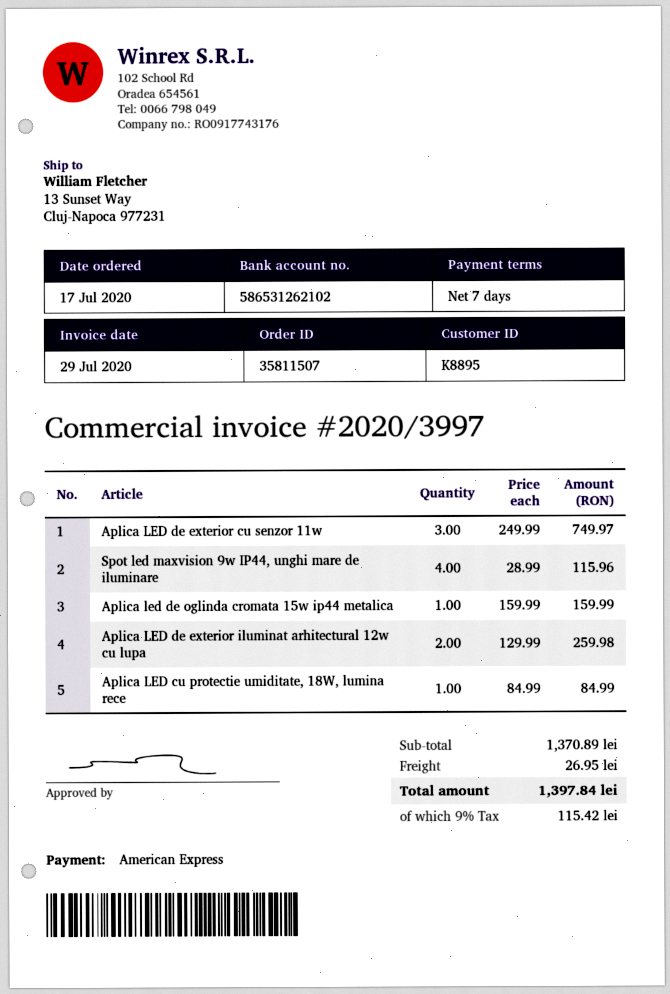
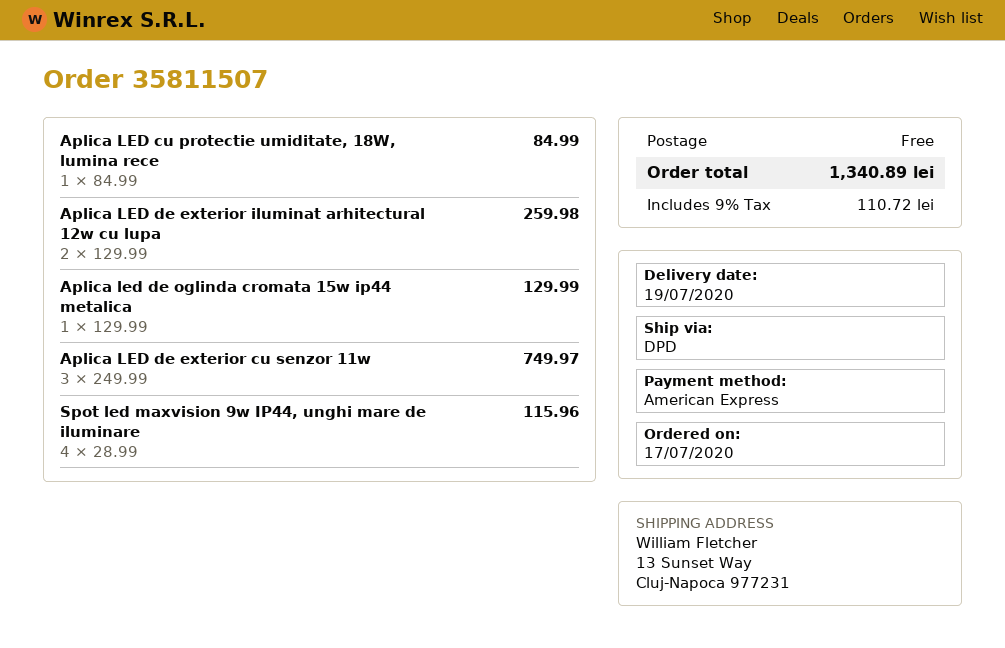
Aplica led de oglinda cromata 15w ip44 metalica: 1 x 159.99 = 159.99 -> 1 x 129.99 = 129.99
shipping: 26.95 -> 0.00
tax: 9% = 115.42 -> 9% = 110.72
total: 1397.84 -> 1340.89

